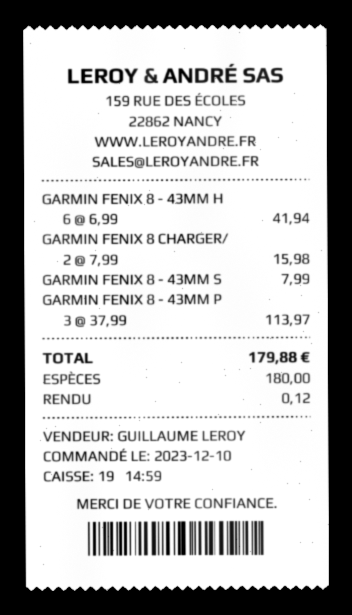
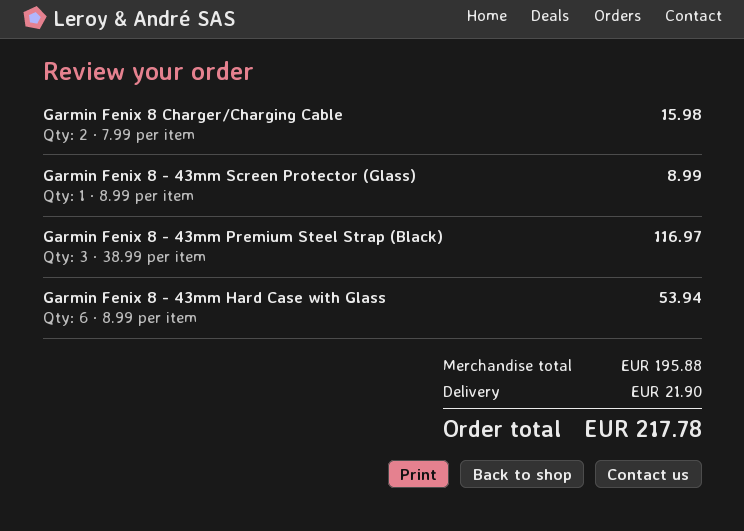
GARMIN FENIX 8 - 43MM H: 6 x 6.99 = 41.94 -> 6 x 8.99 = 53.94
GARMIN FENIX 8 - 43MM S: 1 x 7.99 = 7.99 -> 1 x 8.99 = 8.99
GARMIN FENIX 8 - 43MM P: 3 x 37.99 = 113.97 -> 3 x 38.99 = 116.97
shipping: none -> 21.90
total: 179.88 -> 217.78

